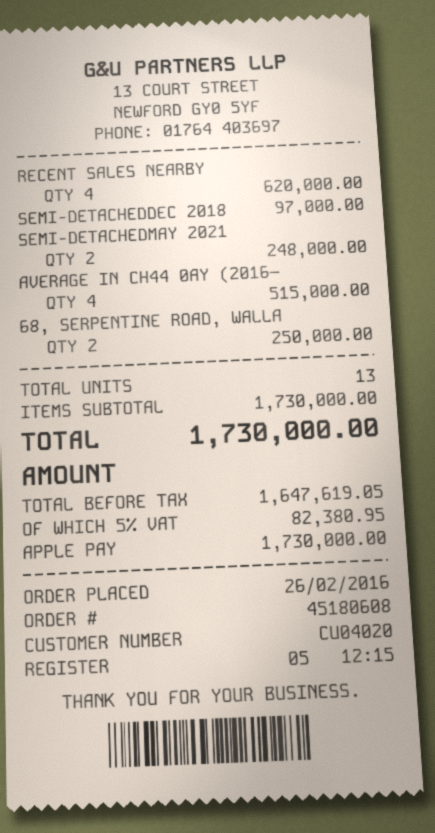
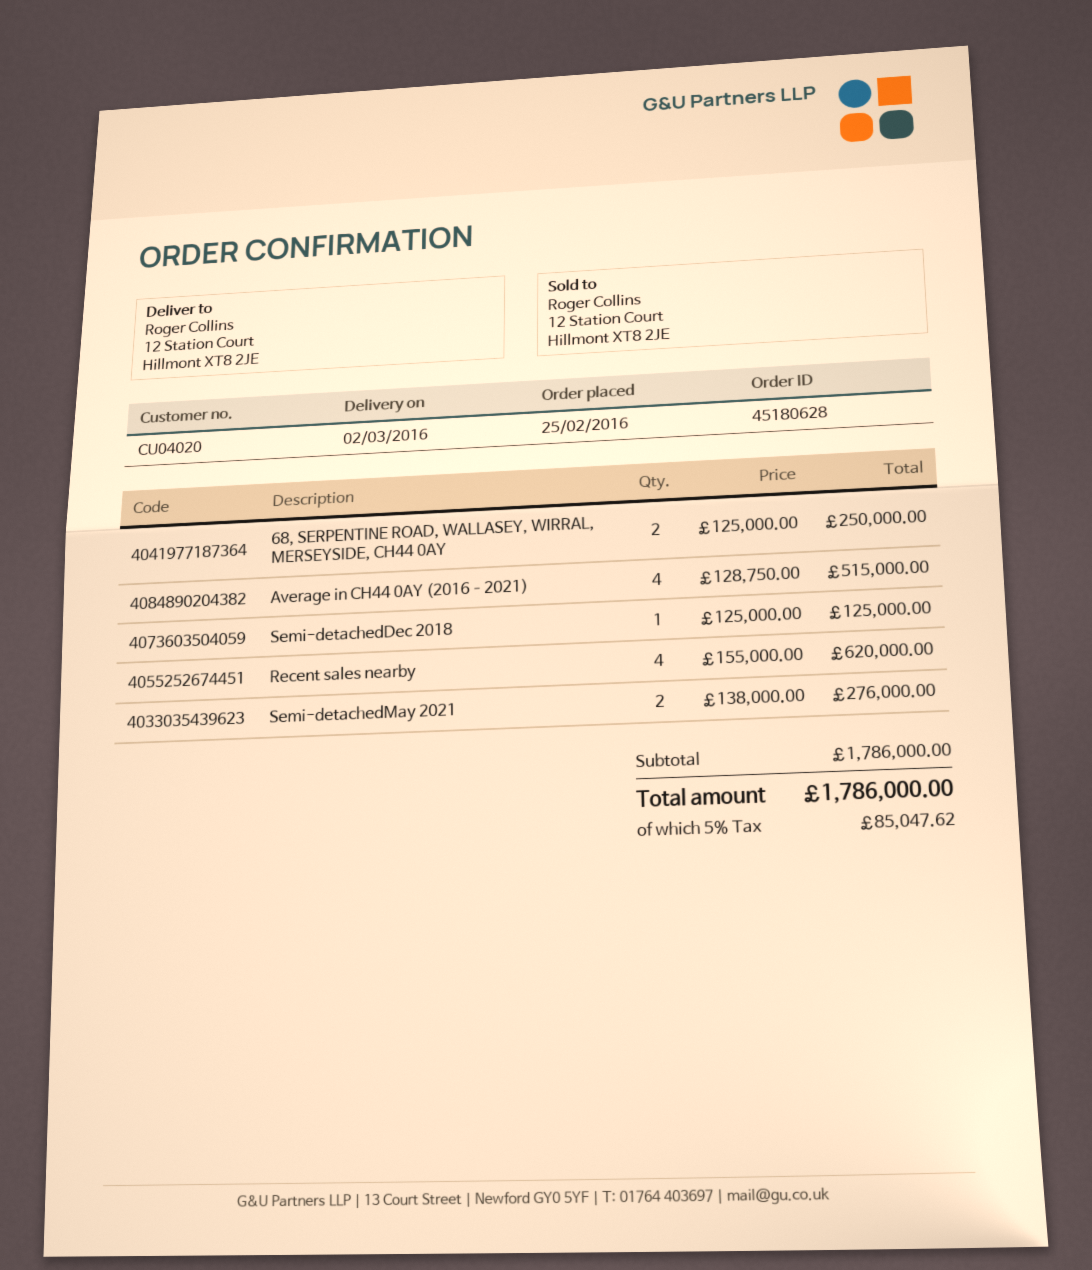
order number: 45180608 -> 45180628
order date: 2016-02-26 -> 2016-02-25
SEMI-DETACHEDDEC 2018: 1 for 97000.00 -> 1 for 125000.00
SEMI-DETACHEDMAY 2021: 2 for 248000.00 -> 2 for 276000.00
subtotal: 1730000.00 -> 1786000.00
tax: 5% = 82380.95 -> 5% = 85047.62
total: 1730000.00 -> 1786000.00

